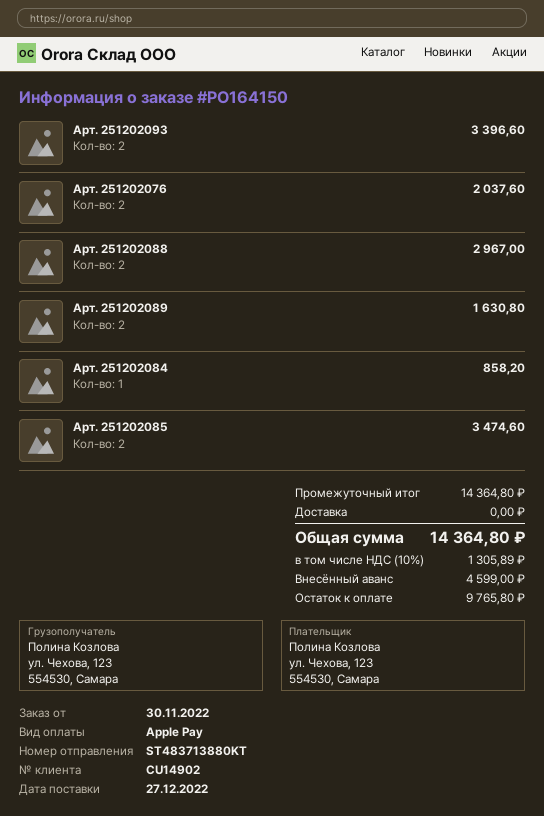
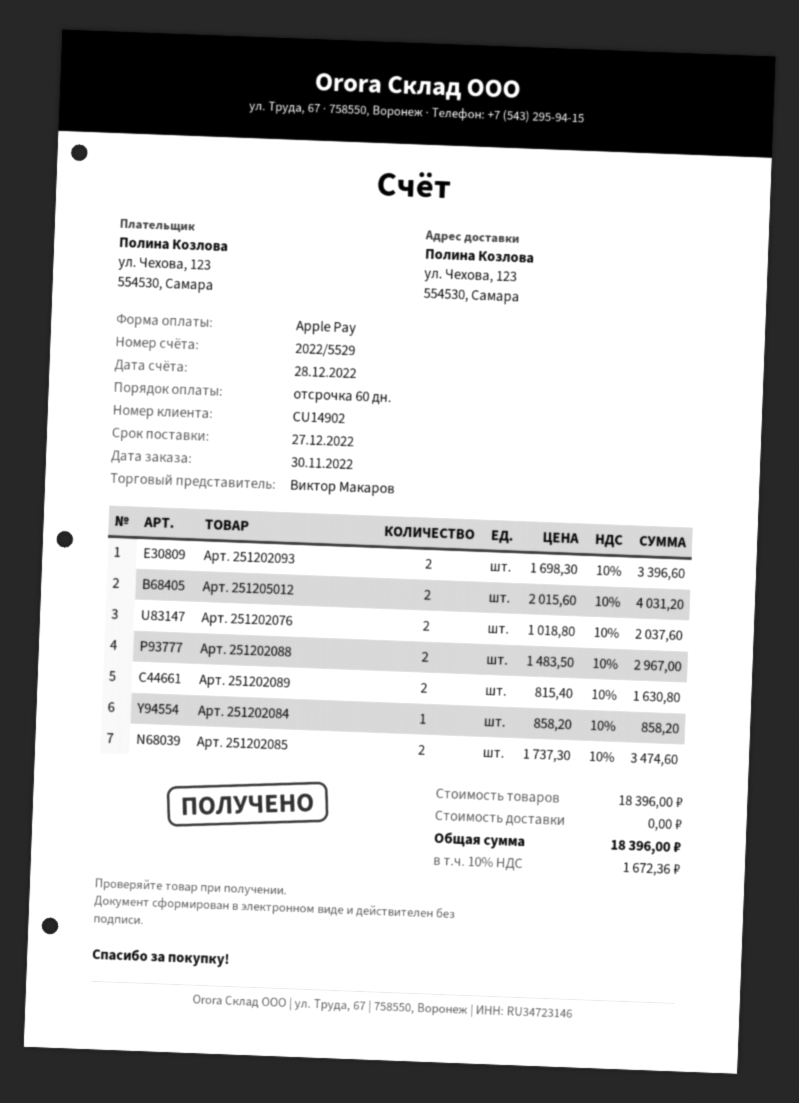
Арт. 251205012: none -> 2 for 4031.20
subtotal: 14364.80 -> 18396.00
tax: 10% = 1305.89 -> 10% = 1672.36
total: 14364.80 -> 18396.00

